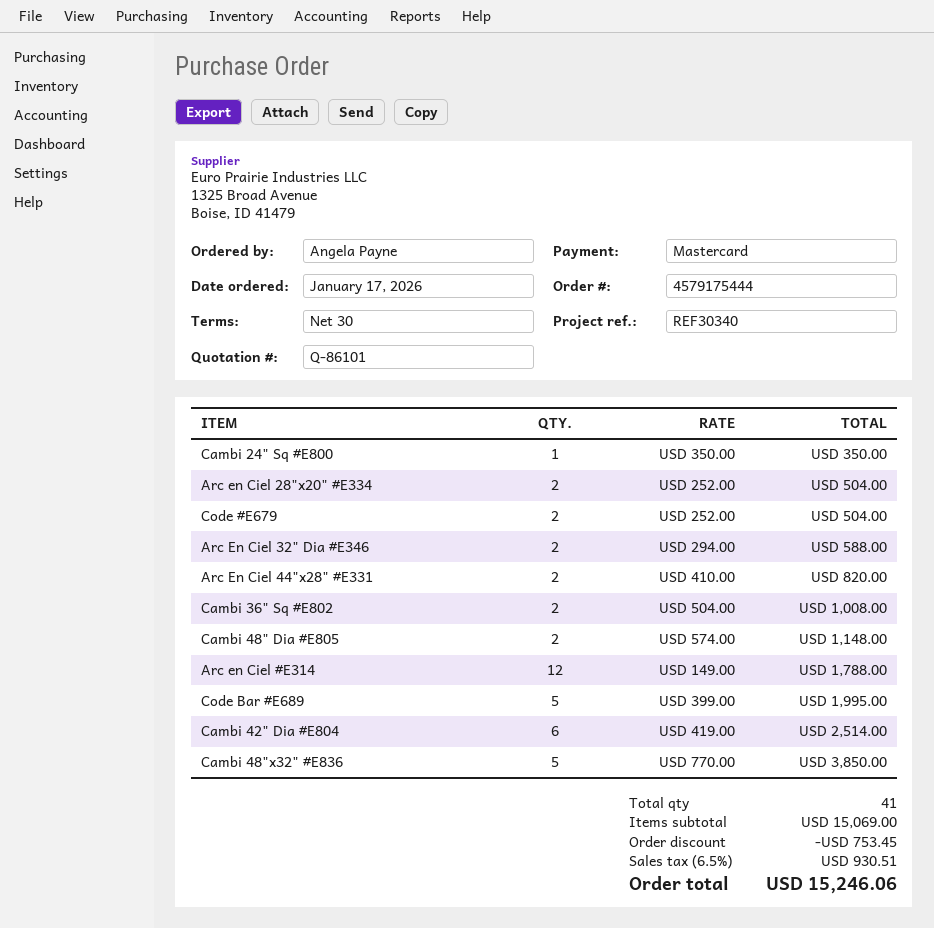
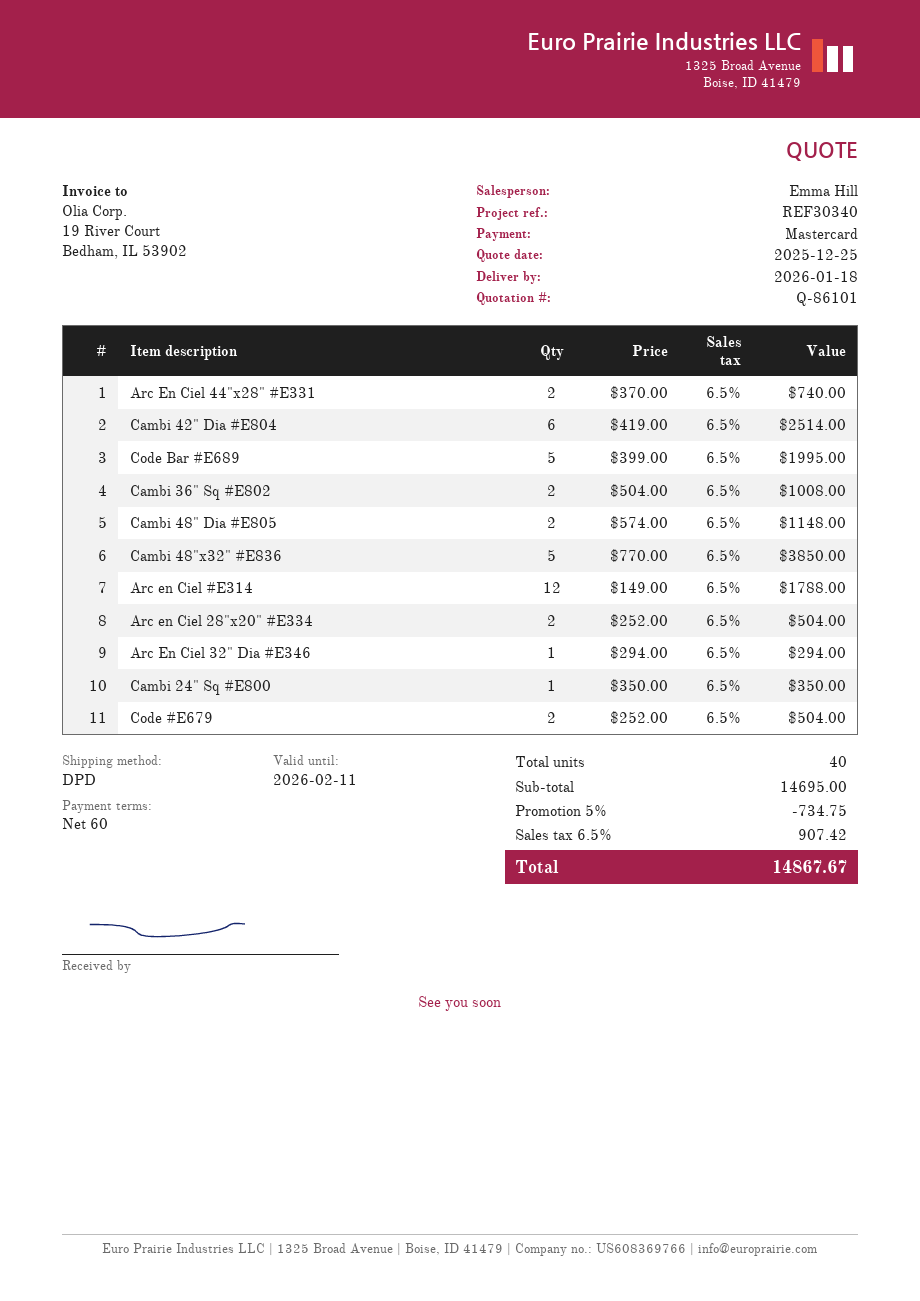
payment terms: 30 days -> 60 days
Arc En Ciel 32" Dia #E346: 2 x 294.00 = 588.00 -> 1 x 294.00 = 294.00
Arc En Ciel 44"x28" #E331: 2 x 410.00 = 820.00 -> 2 x 370.00 = 740.00
total quantity: 41 -> 40
subtotal: 15069.00 -> 14695.00
discount: 753.45 -> 734.75
tax: 6.5% = 930.51 -> 6.5% = 907.42
total: 15246.06 -> 14867.67

